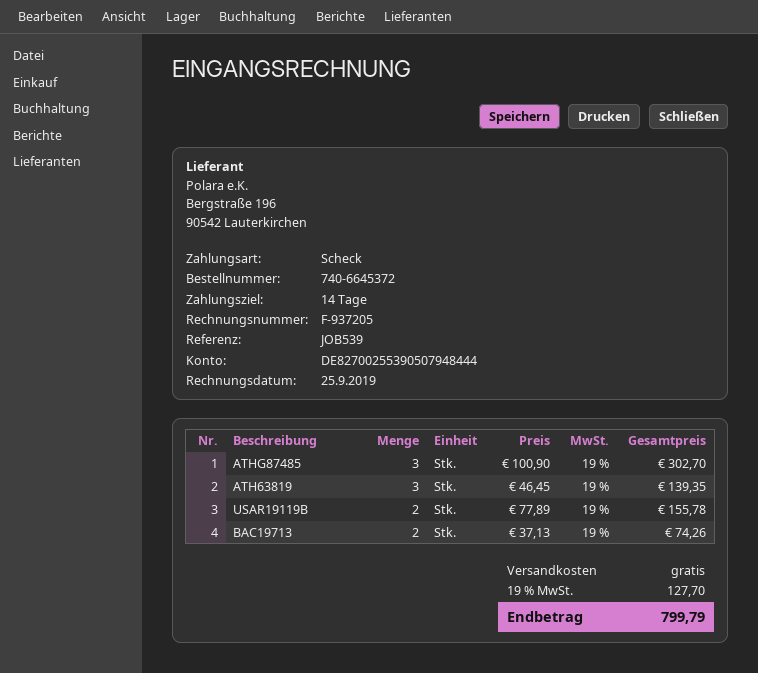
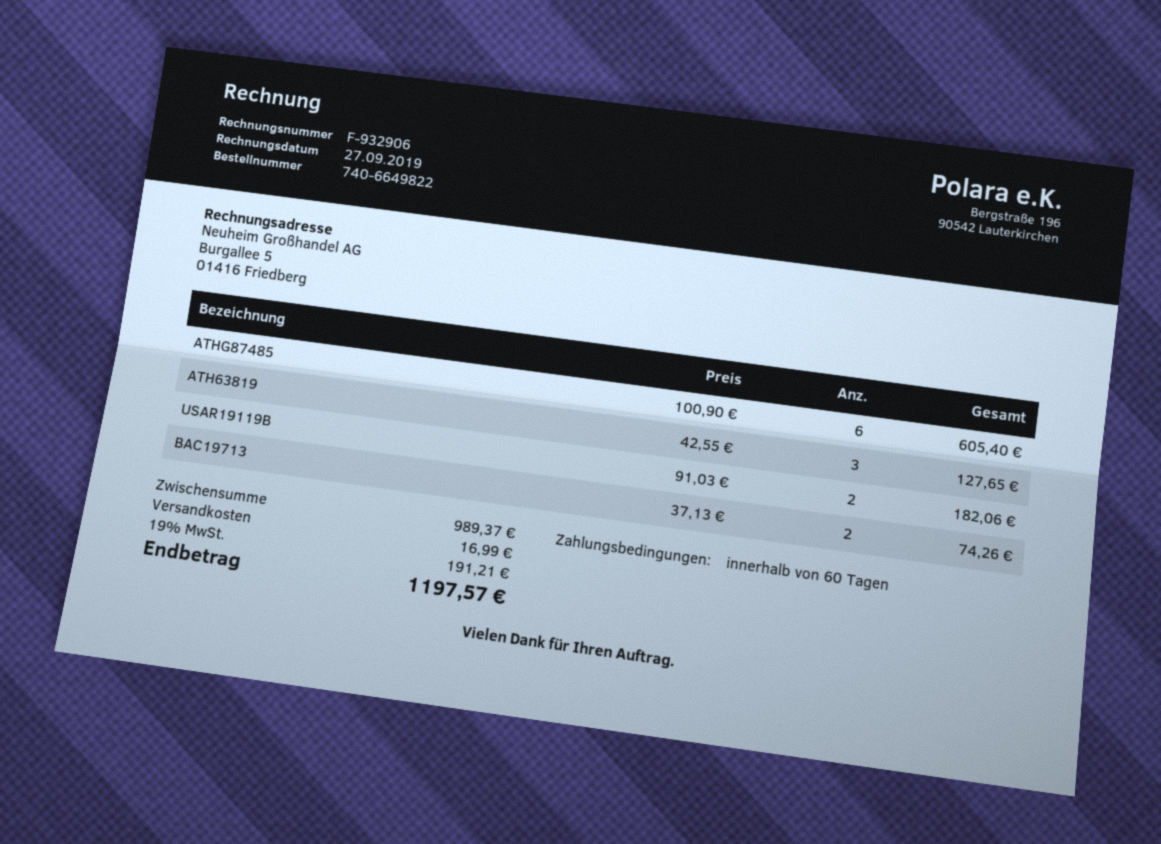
order number: 740-6645372 -> 740-6649822
invoice number: F-937205 -> F-932906
invoice date: 2019-09-25 -> 2019-09-27
payment terms: 14 days -> 60 days
ATHG87485: 3 x 100.90 = 302.70 -> 6 x 100.90 = 605.40
ATH63819: 3 x 46.45 = 139.35 -> 3 x 42.55 = 127.65
USAR19119B: 2 x 77.89 = 155.78 -> 2 x 91.03 = 182.06
shipping: 0.00 -> 16.99
tax: 19% = 127.70 -> 19% = 191.21
total: 799.79 -> 1197.57

